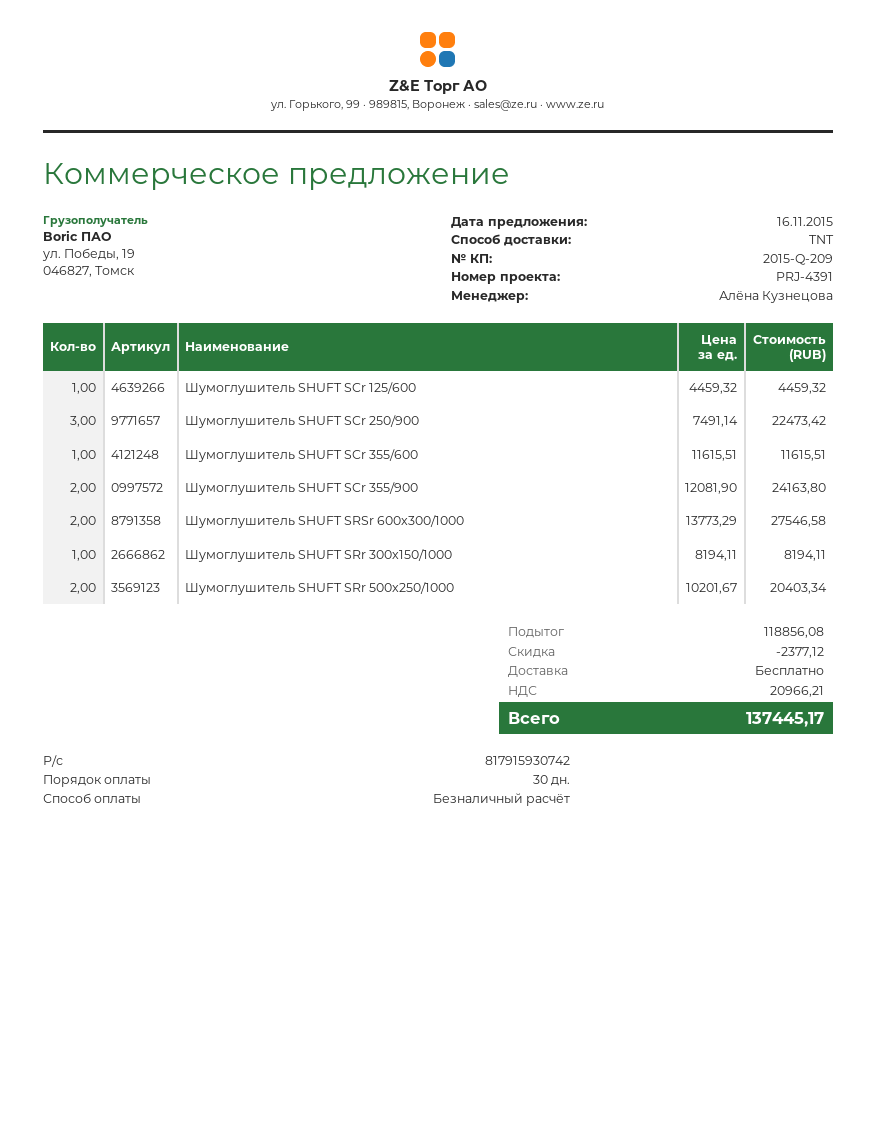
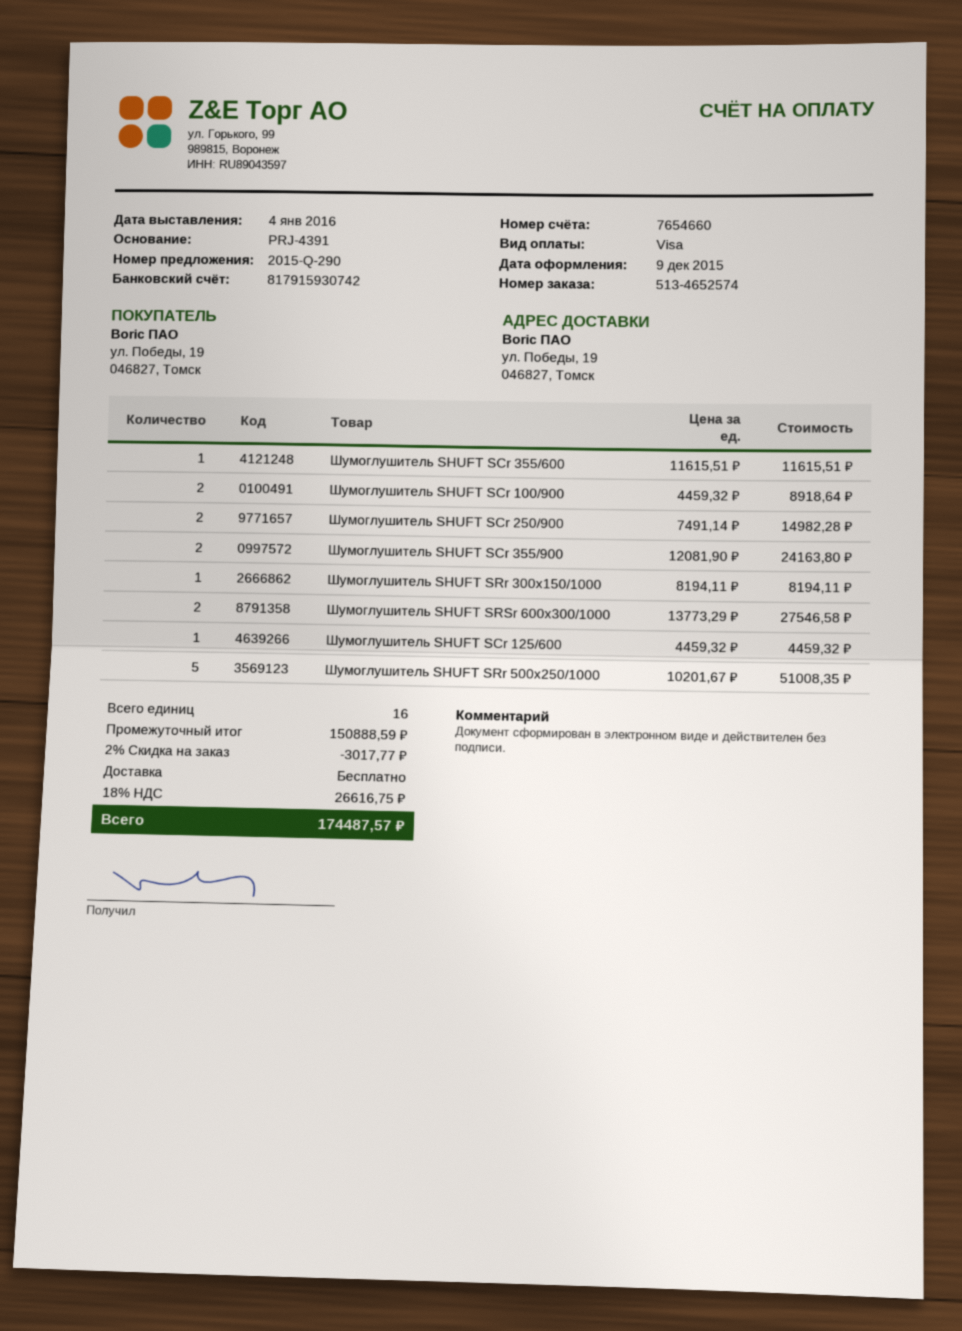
quote number: 2015-Q-209 -> 2015-Q-290
payment method: bank transfer -> Visa
Шумоглушитель SHUFT SCr 250/900: 3 x 7491.14 = 22473.42 -> 2 x 7491.14 = 14982.28
Шумоглушитель SHUFT SRr 500x250/1000: 2 x 10201.67 = 20403.34 -> 5 x 10201.67 = 51008.35
Шумоглушитель SHUFT SCr 100/900: none -> 2 x 4459.32 = 8918.64
subtotal: 118856.08 -> 150888.59
discount: 2377.12 -> 3017.77
tax: 20966.21 -> 26616.75
total: 137445.17 -> 174487.57

